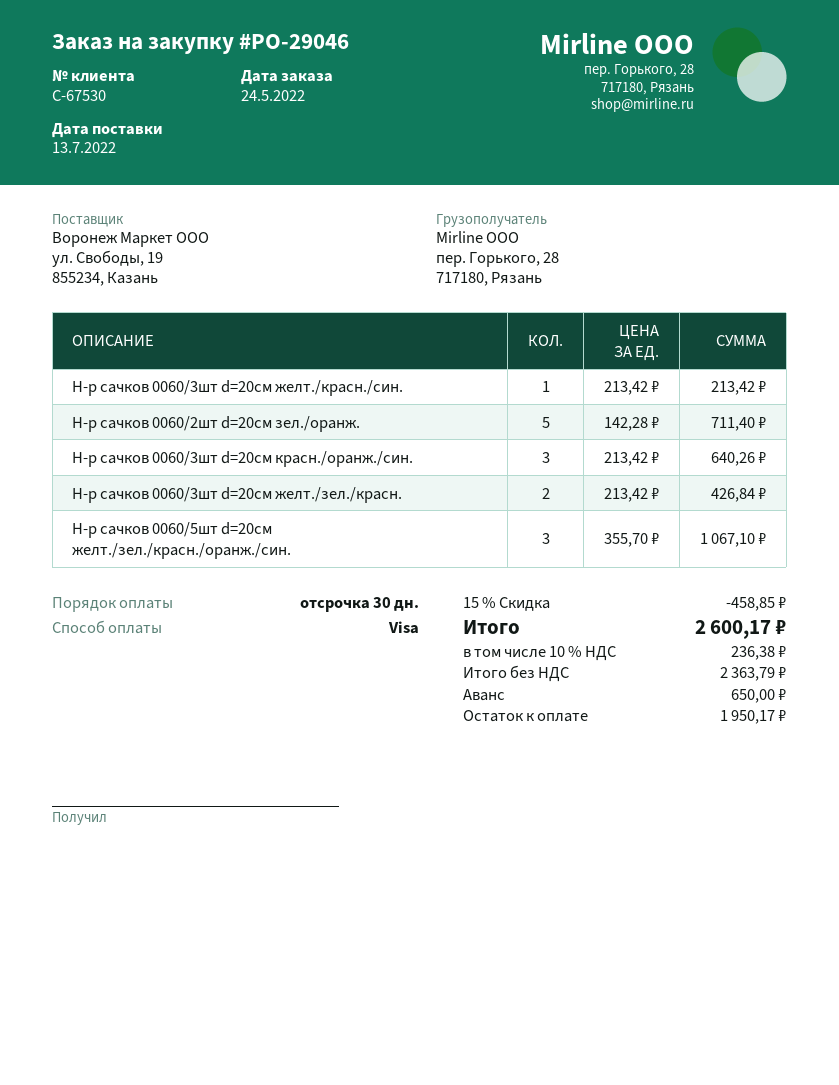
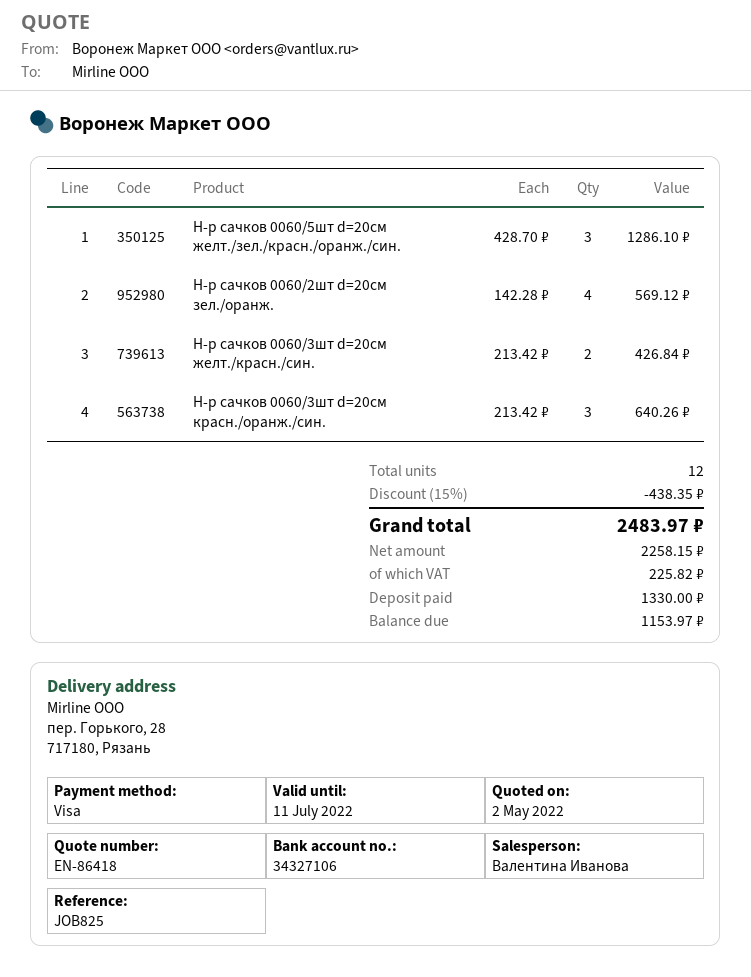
Н-р сачков 0060/3шт d=20см желт./красн./син.: 1 x 213.42 = 213.42 -> 2 x 213.42 = 426.84
Н-р сачков 0060/2шт d=20см зел./оранж.: 5 x 142.28 = 711.40 -> 4 x 142.28 = 569.12
Н-р сачков 0060/3шт d=20cм желт./зел./красн.: 2 x 213.42 = 426.84 -> none
Н-р сачков 0060/5шт d=20см желт./зел./красн./оранж./син.: 3 x 355.70 = 1067.10 -> 3 x 428.70 = 1286.10
discount: 15% = 458.85 -> 15% = 438.35
net: 2363.79 -> 2258.15
tax: 236.38 -> 225.82
total: 2600.17 -> 2483.97
deposit: 650.00 -> 1330.00
balance: 1950.17 -> 1153.97

